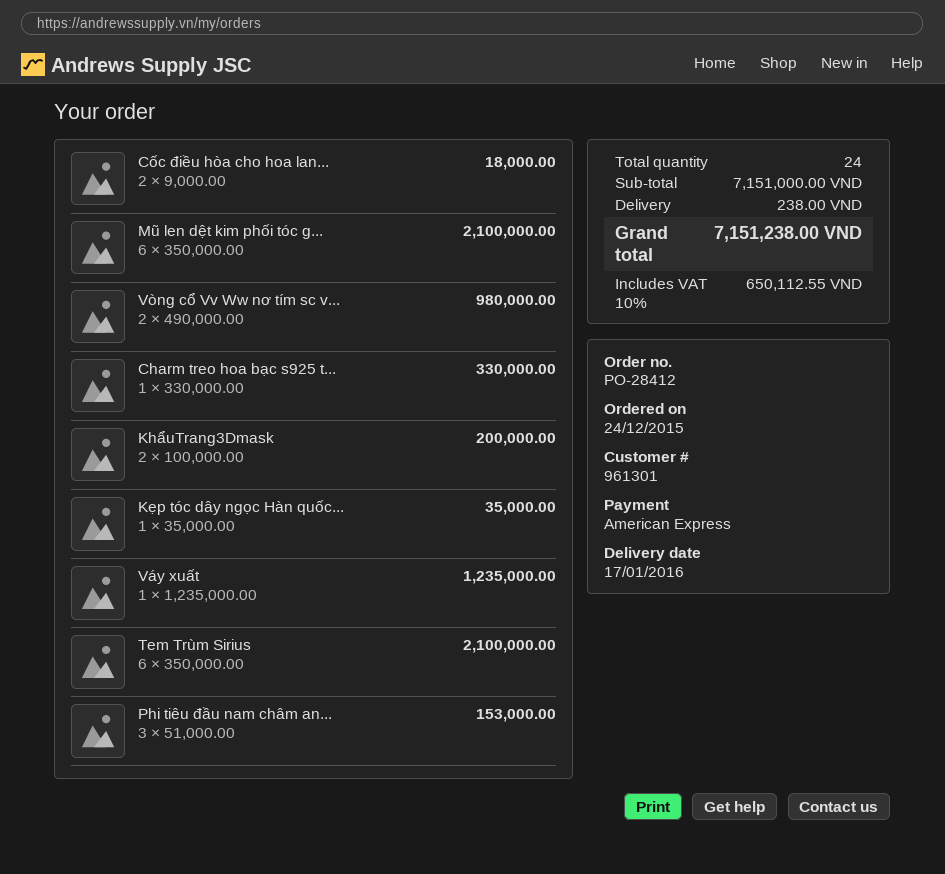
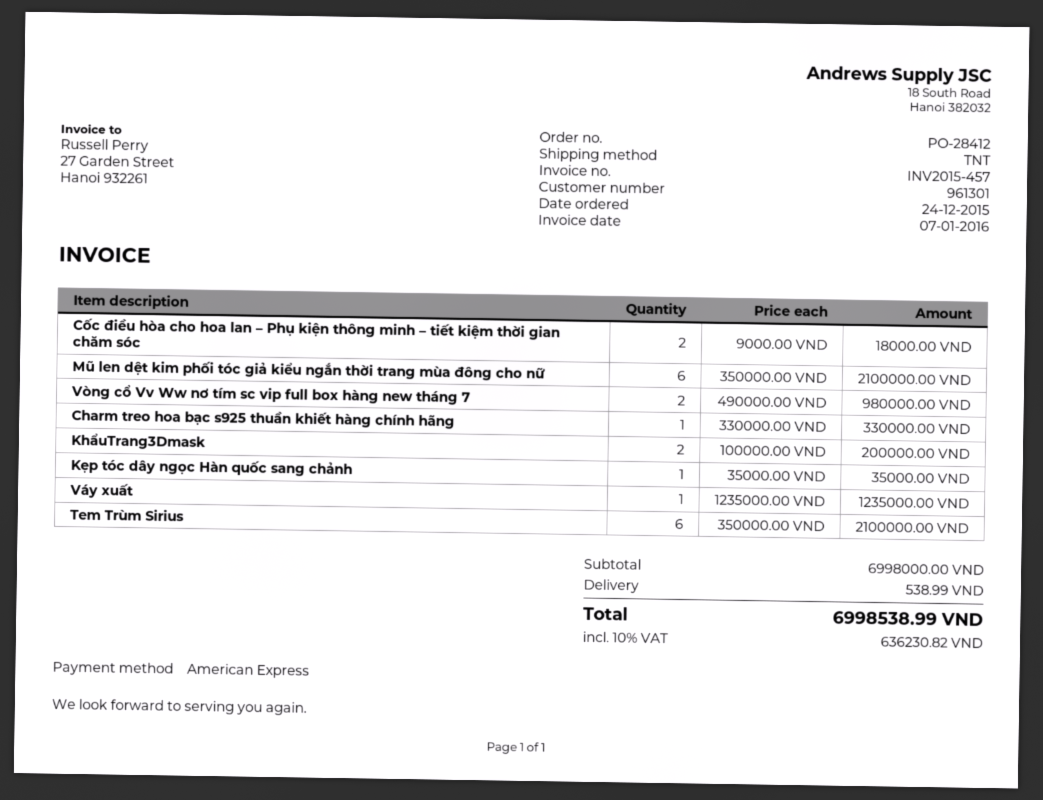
Phi tiêu đầu nam châm an...: 3 x 51000.00 = 153000.00 -> none
subtotal: 7151000.00 -> 6998000.00
shipping: 238.00 -> 538.99
tax: 10% = 650112.55 -> 10% = 636230.82
total: 7151238.00 -> 6998538.99

